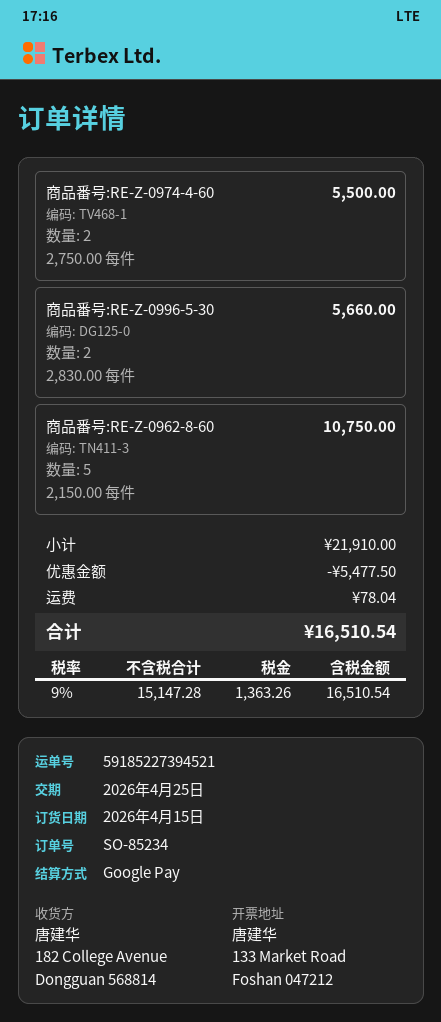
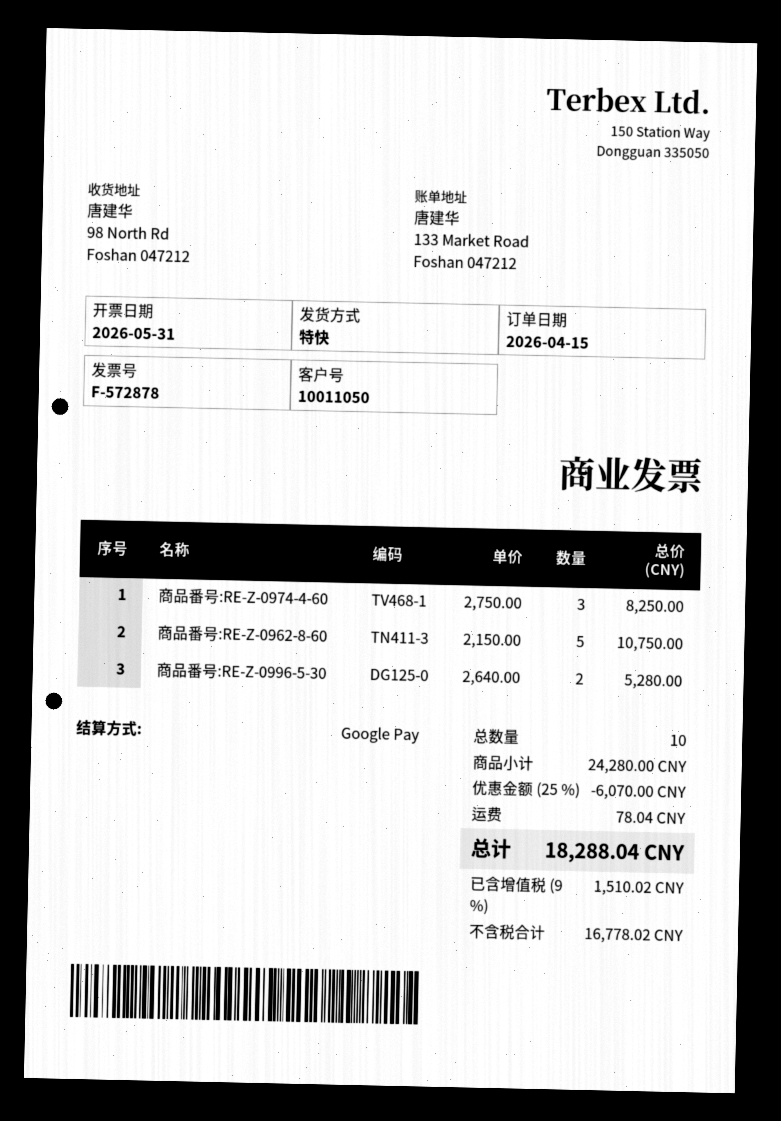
ship to: 182 College Avenue, Dongguan 568814 -> 98 North Rd, Foshan 047212
商品番号:RE-Z-0974-4-60: 2 x 2750.00 = 5500.00 -> 3 x 2750.00 = 8250.00
商品番号:RE-Z-0996-5-30: 2 x 2830.00 = 5660.00 -> 2 x 2640.00 = 5280.00
subtotal: 21910.00 -> 24280.00
discount: 5477.50 -> 6070.00
net: 15147.28 -> 16778.02
tax: 9% = 1363.26 -> 9% = 1510.02
total: 16510.54 -> 18288.04

